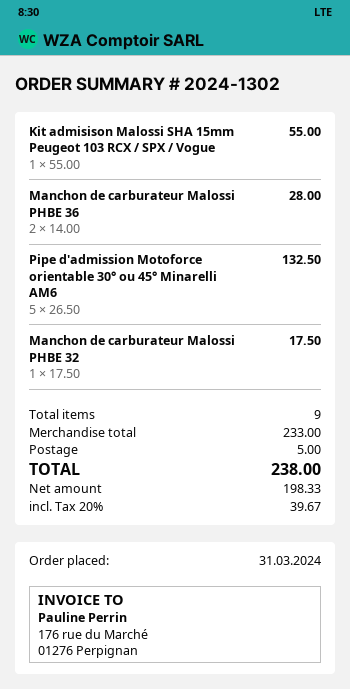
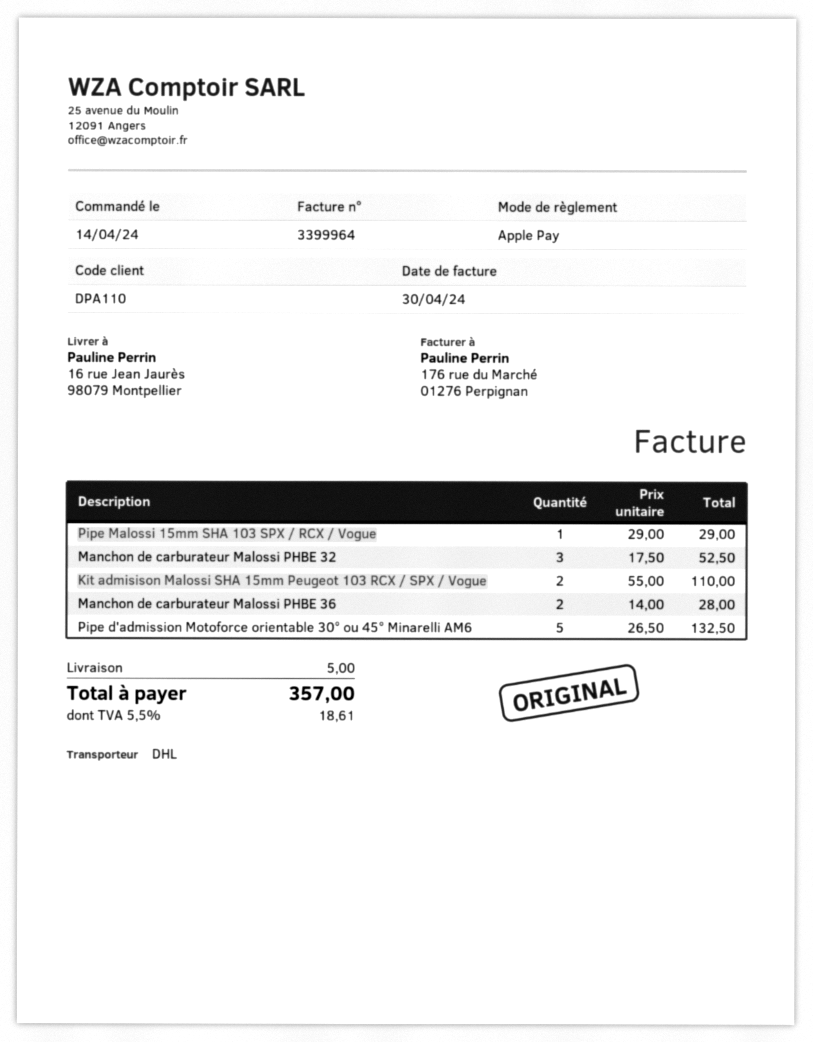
order date: 2024-03-31 -> 2024-04-14
Kit admisison Malossi SHA 15mm Peugeot 103 RCX / SPX / Vogue: 1 x 55.00 = 55.00 -> 2 x 55.00 = 110.00
Manchon de carburateur Malossi PHBE 32: 1 x 17.50 = 17.50 -> 3 x 17.50 = 52.50
Pipe Malossi 15mm SHA 103 SPX / RCX / Vogue: none -> 1 x 29.00 = 29.00
tax: 20% = 39.67 -> 5.5% = 18.61
total: 238.00 -> 357.00

